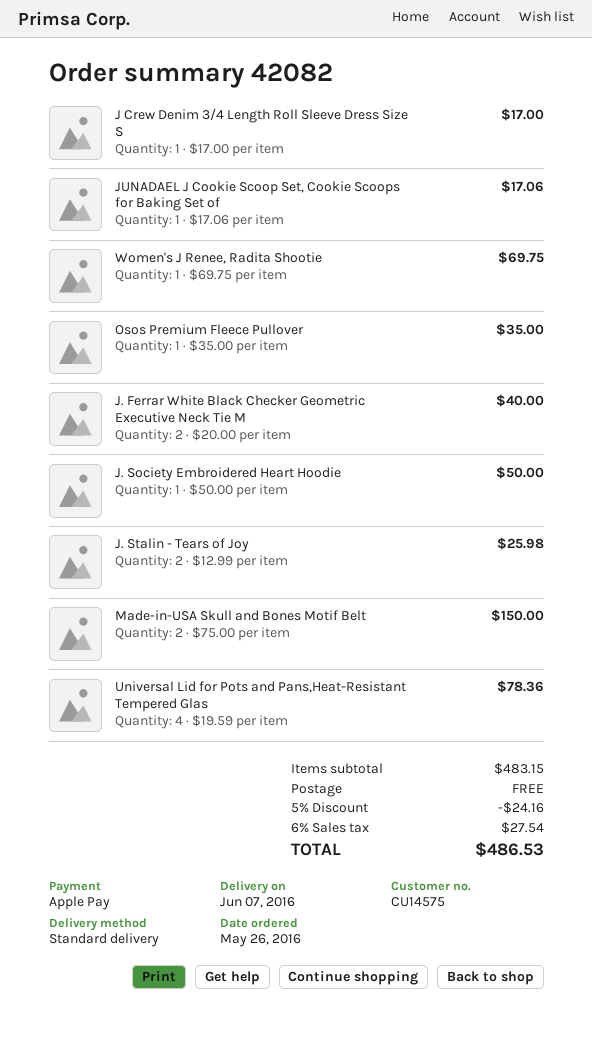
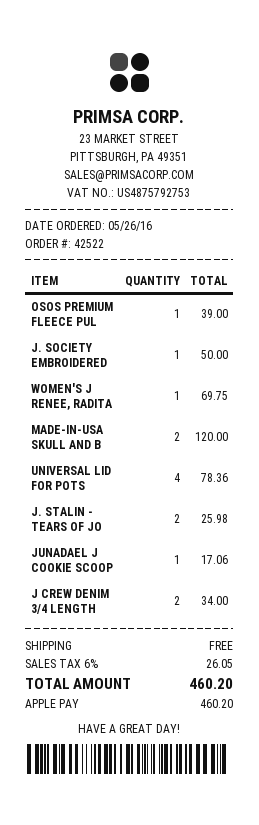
order number: 42082 -> 42522
J Crew Denim 3/4 Length Roll Sleeve Dress Size S: 1 for 17.00 -> 2 for 34.00
Osos Premium Fleece Pullover: 1 for 35.00 -> 1 for 39.00
J. Ferrar White Black Checker Geometric Executive Neck Tie M: 2 for 40.00 -> none
Made-in-USA Skull and Bones Motif Belt: 2 for 150.00 -> 2 for 120.00
discount: 5% = 24.16 -> none
tax: 6% = 27.54 -> 6% = 26.05
total: 486.53 -> 460.20

